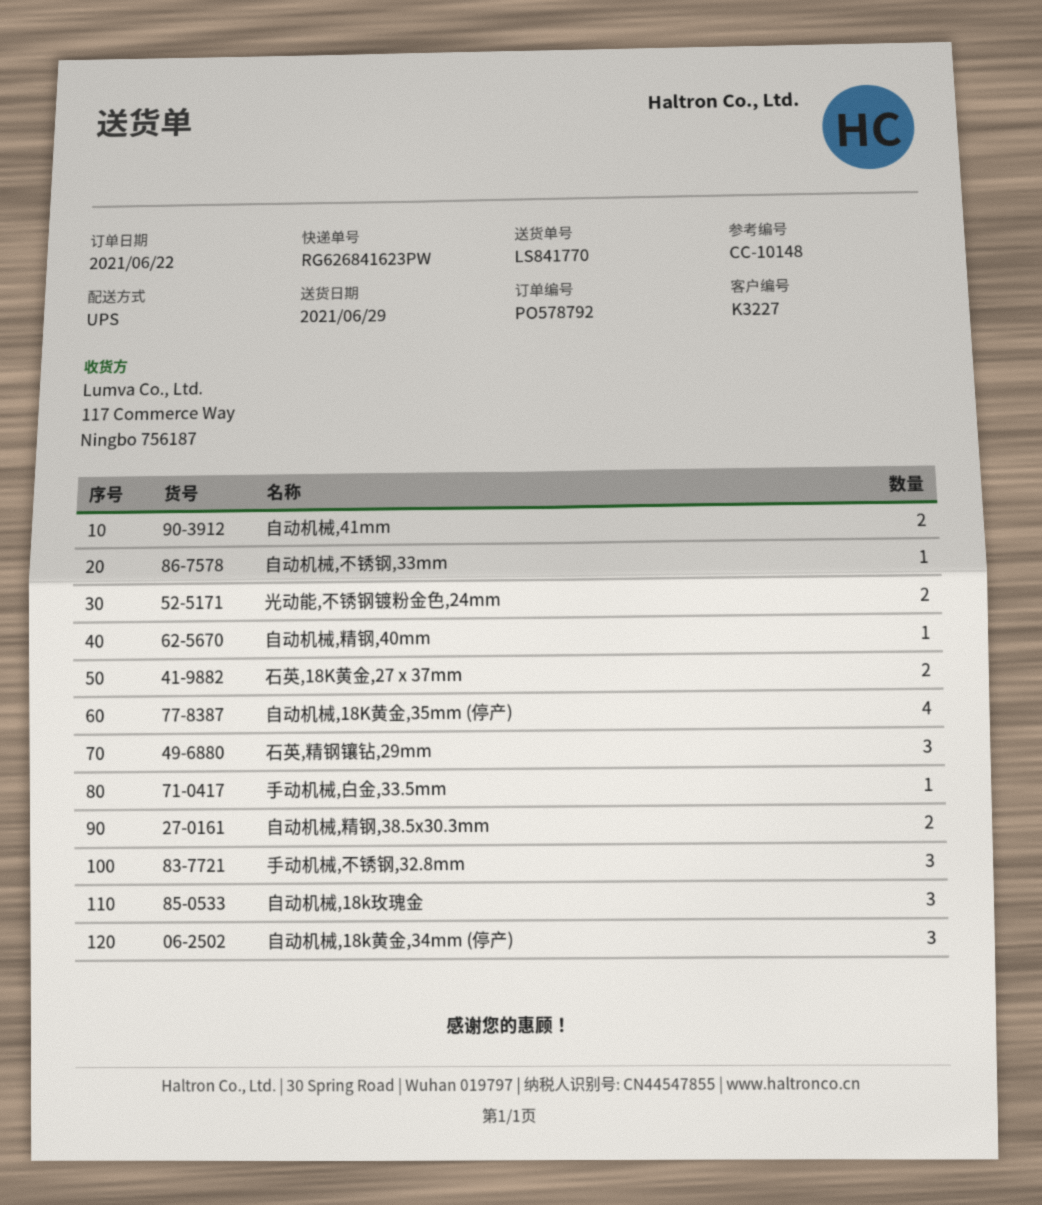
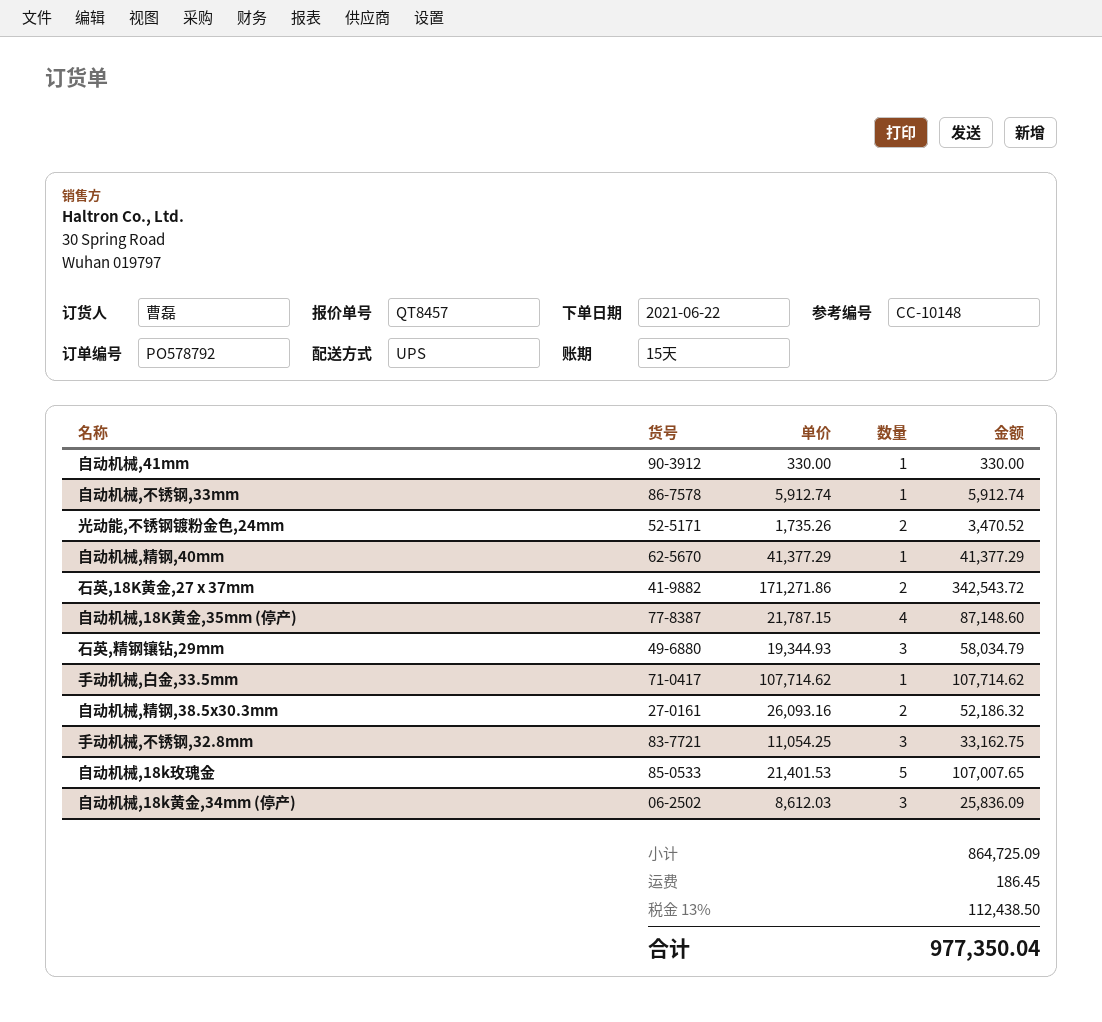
自动机械,41mm: 2 -> 1
自动机械,18k玫瑰金: 3 -> 5

